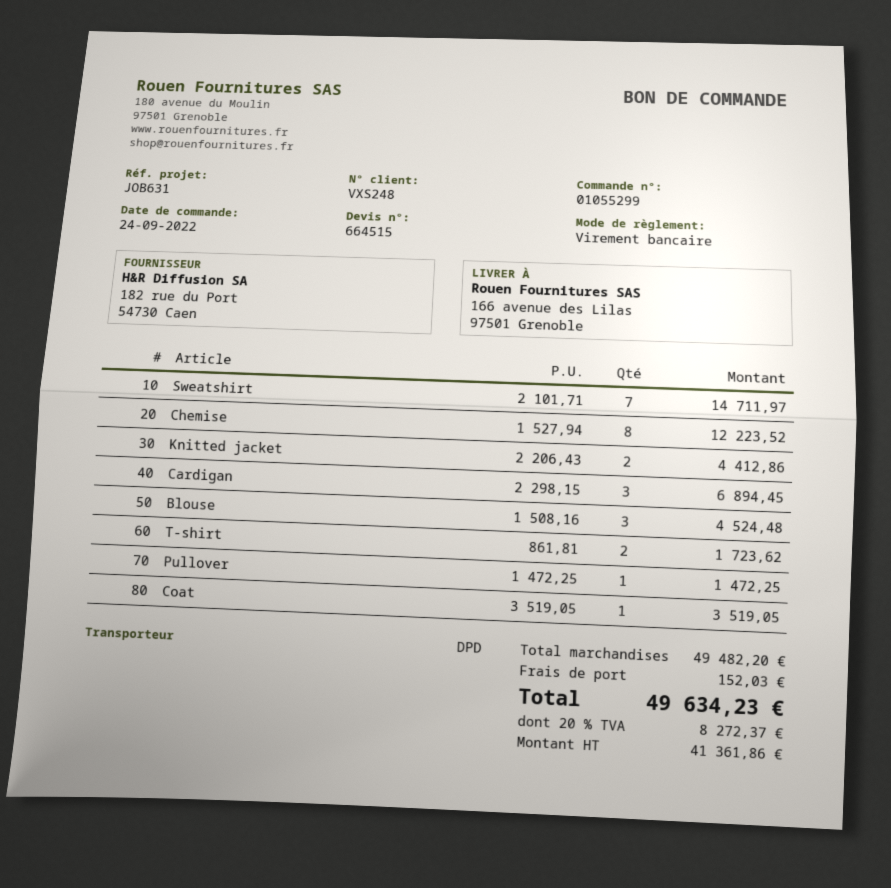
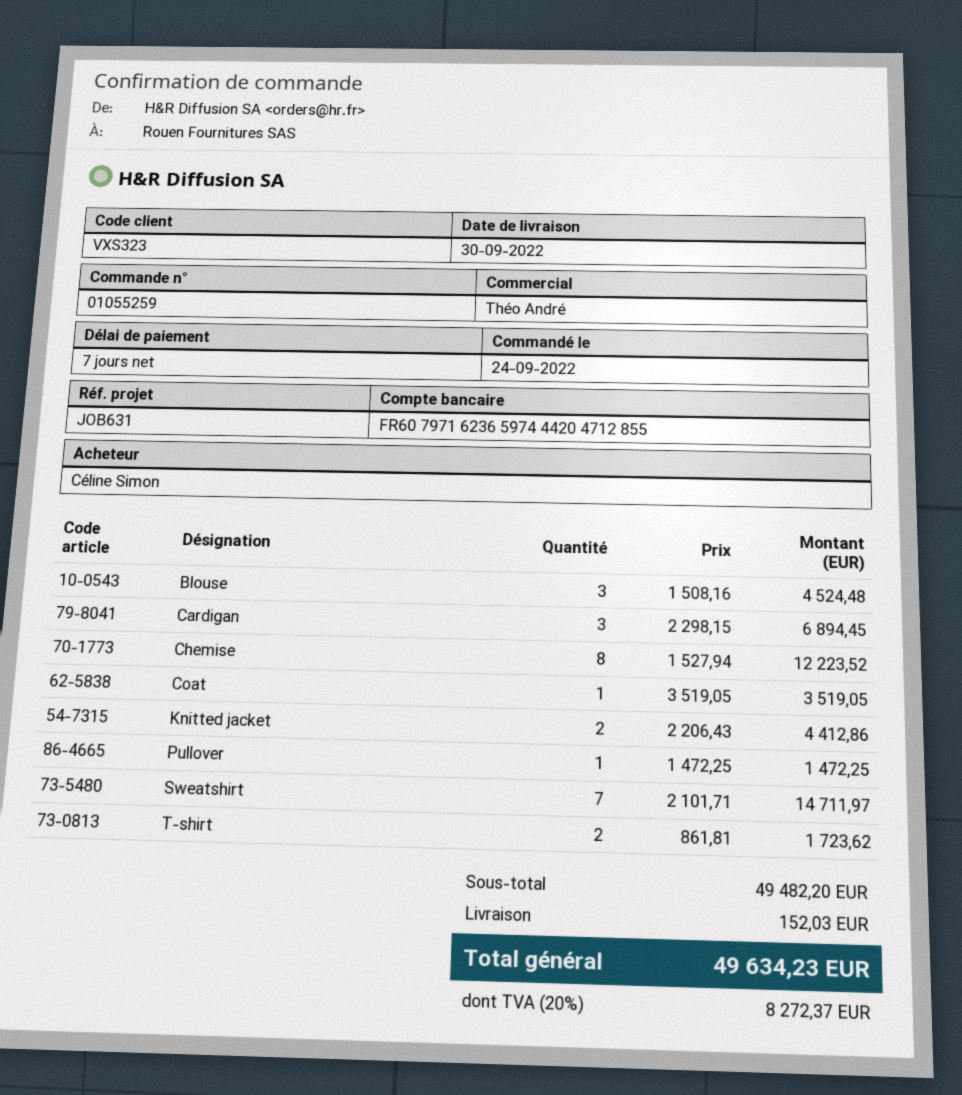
order number: 01055299 -> 01055259
customer number: VXS248 -> VXS323

